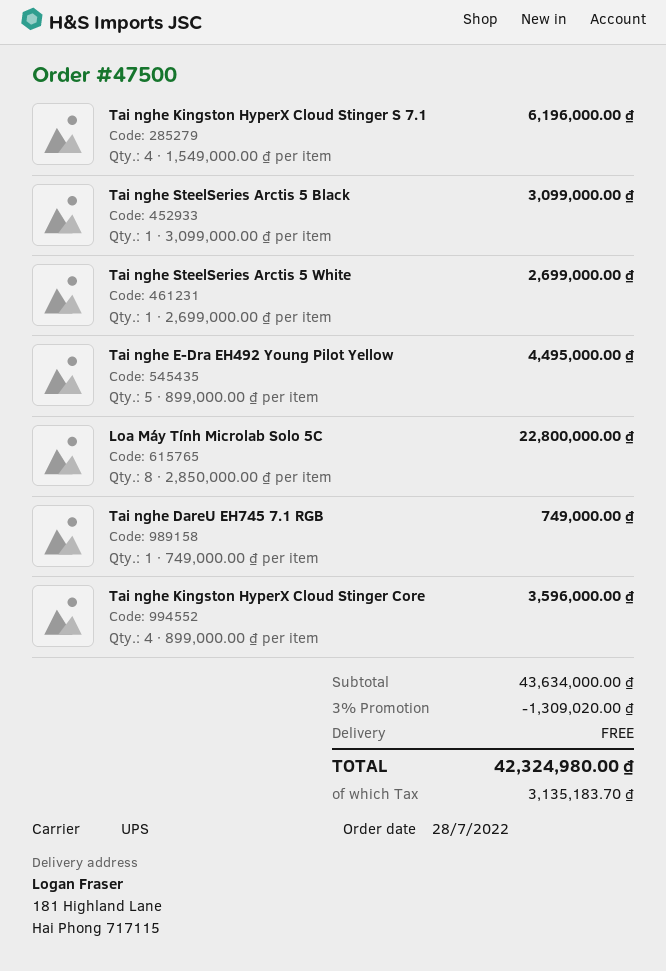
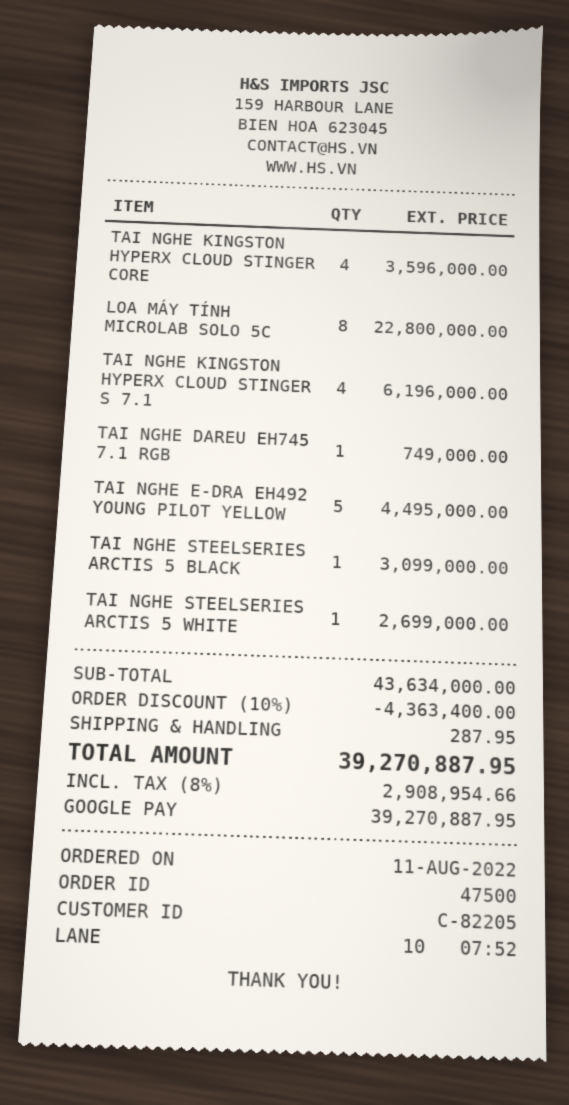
order date: 2022-07-28 -> 2022-08-11
discount: 3% = 1309020.00 -> 10% = 4363400.00
shipping: 0.00 -> 287.95
tax: 3135183.70 -> 2908954.66
total: 42324980.00 -> 39270887.95

